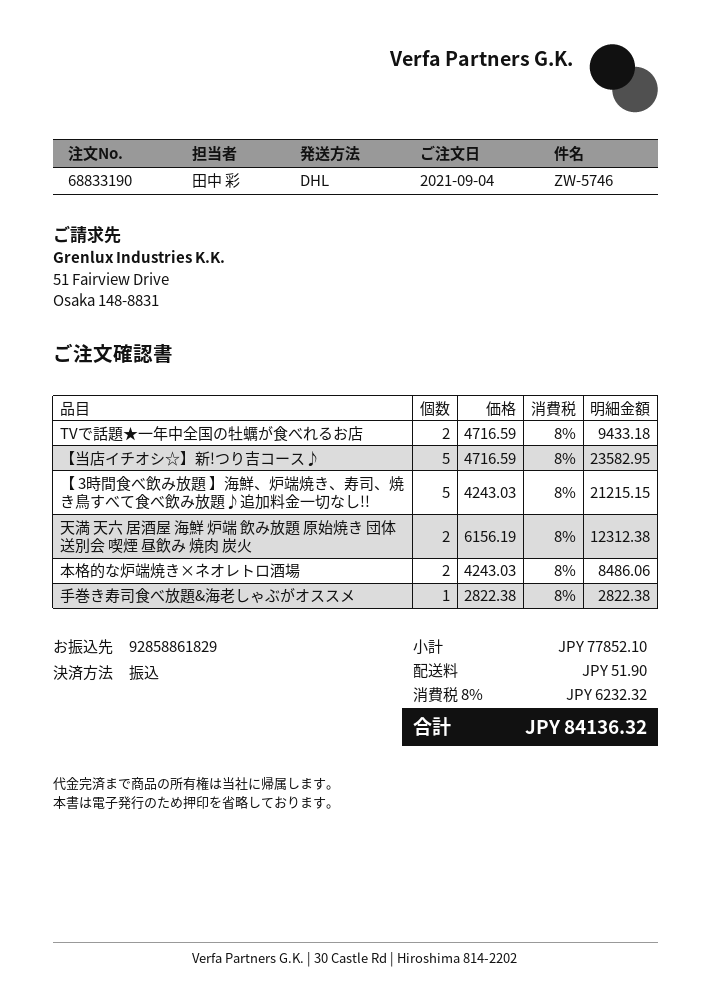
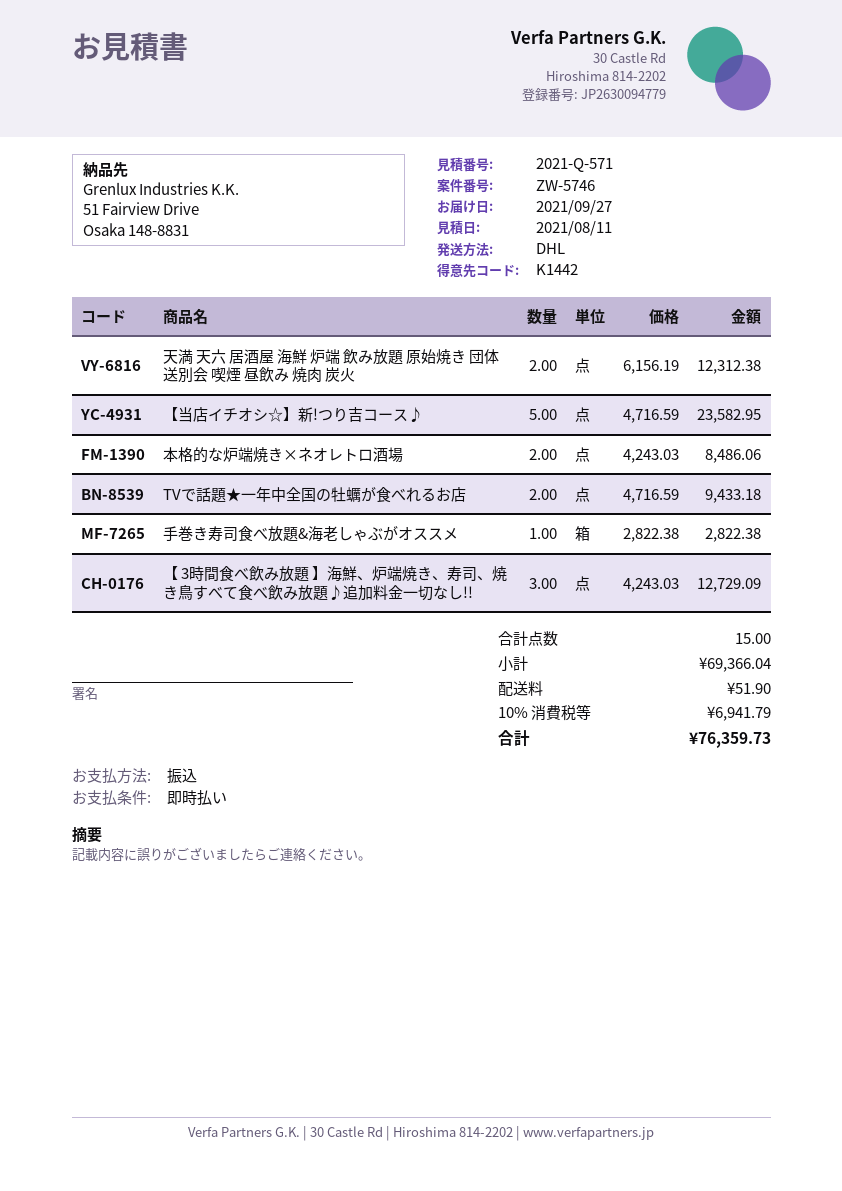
【 3時間食べ飲み放題 】海鮮、炉端焼き、寿司、焼き鳥すべて食べ飲み放題♪追加料金一切なし!!: 5 x 4243.03 = 21215.15 -> 3 x 4243.03 = 12729.09
subtotal: 77852.10 -> 69366.04
tax: 8% = 6232.32 -> 10% = 6941.79
total: 84136.32 -> 76359.73

